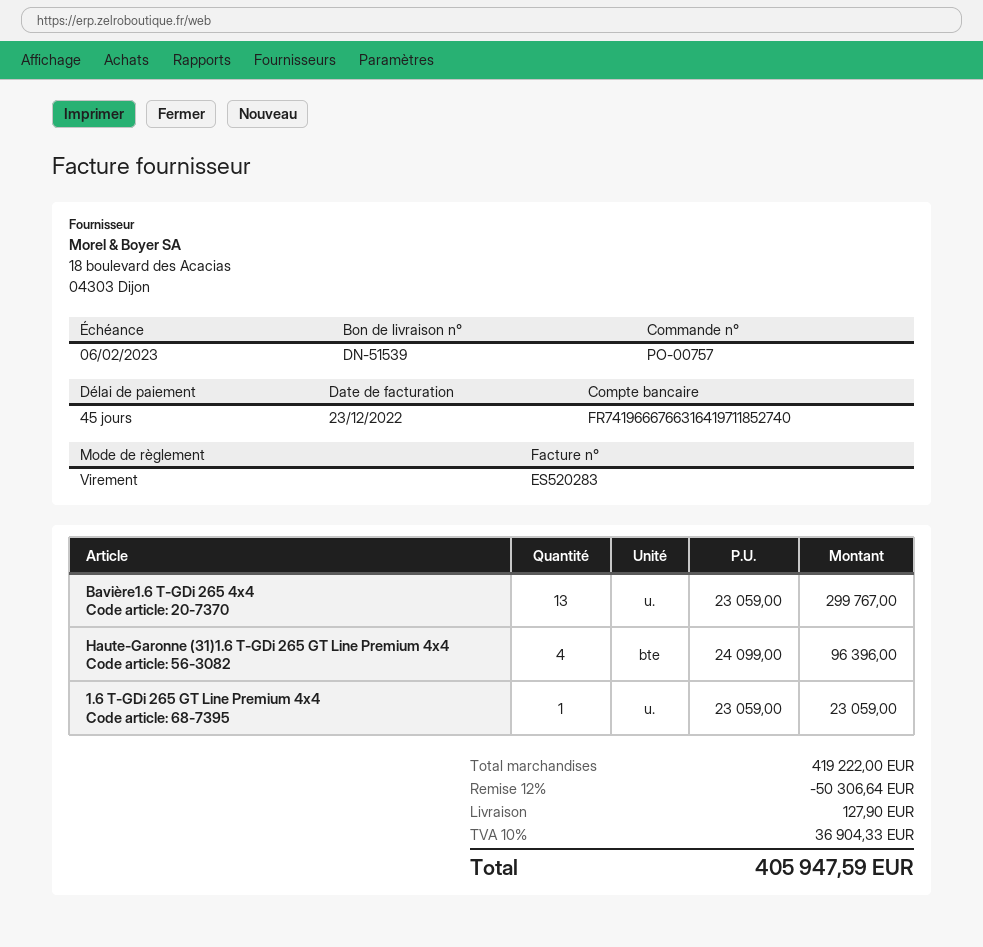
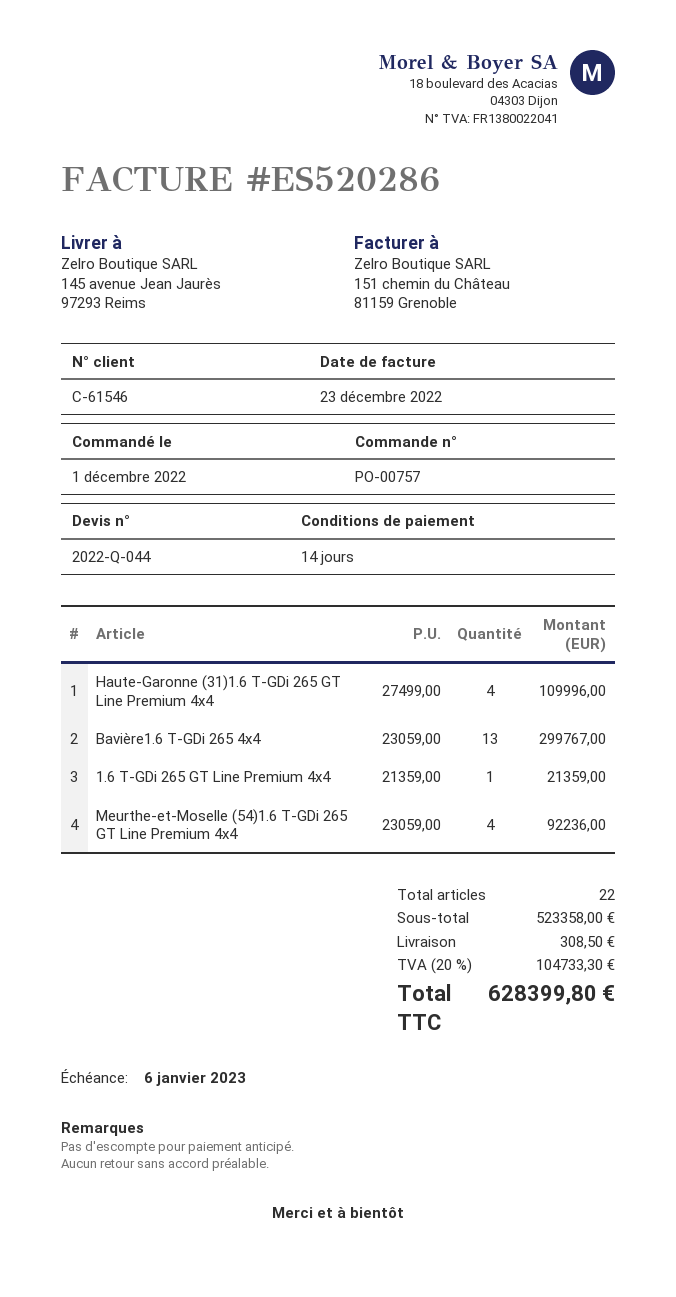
invoice number: ES520283 -> ES520286
payment terms: 45 days -> 14 days
due date: 2023-02-06 -> 2023-01-06
Haute-Garonne (31)1.6 T-GDi 265 GT Line Premium 4x4: 4 x 24099.00 = 96396.00 -> 4 x 27499.00 = 109996.00
1.6 T-GDi 265 GT Line Premium 4x4: 1 x 23059.00 = 23059.00 -> 1 x 21359.00 = 21359.00
Meurthe-et-Moselle (54)1.6 T-GDi 265 GT Line Premium 4x4: none -> 4 x 23059.00 = 92236.00
subtotal: 419222.00 -> 523358.00
discount: 12% = 50306.64 -> none
shipping: 127.90 -> 308.50
tax: 10% = 36904.33 -> 20% = 104733.30
total: 405947.59 -> 628399.80

